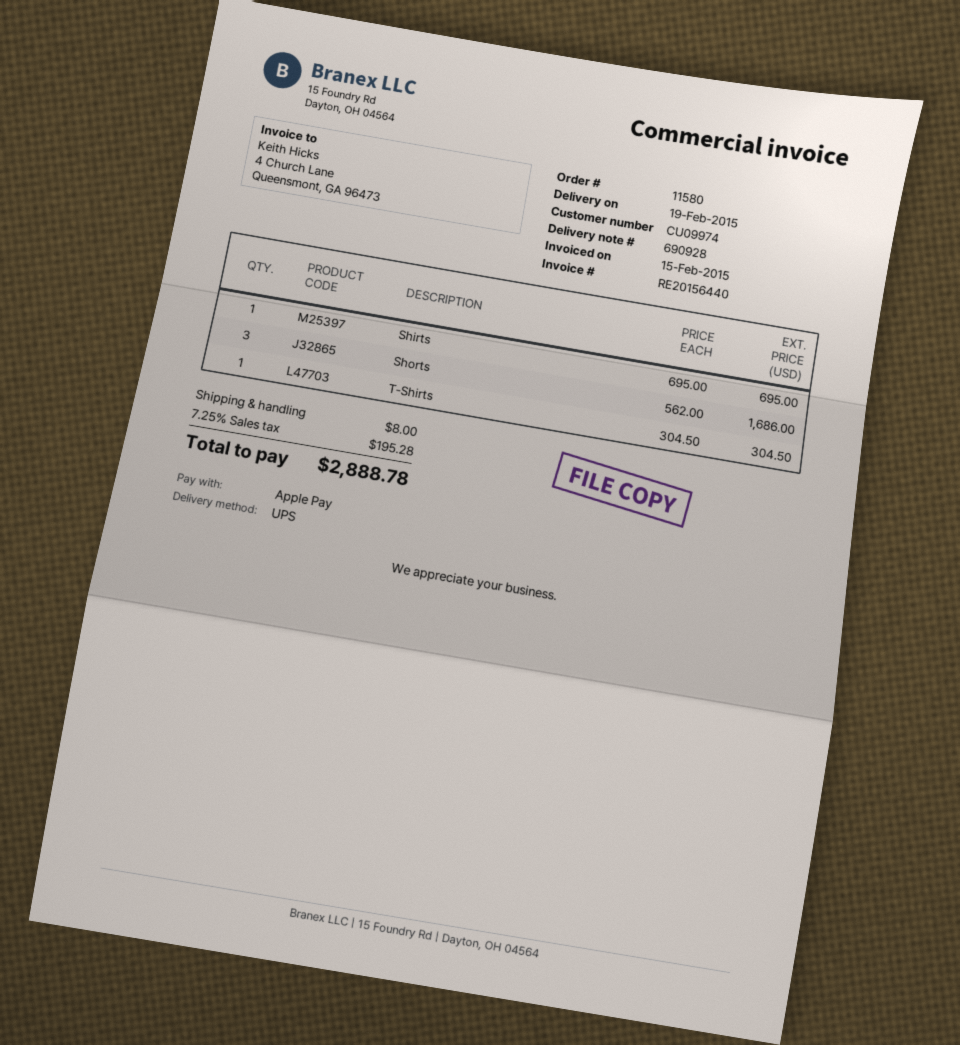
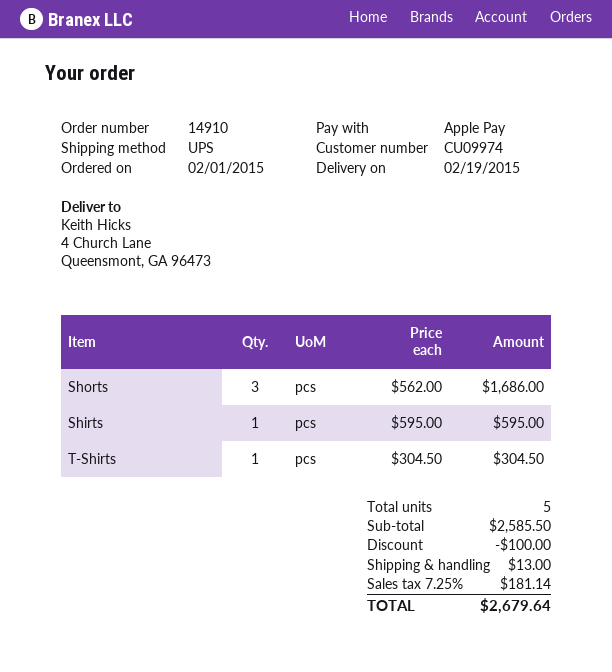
order number: 11580 -> 14910
Shirts: 1 x 695.00 = 695.00 -> 1 x 595.00 = 595.00
discount: none -> 100.00
shipping: 8.00 -> 13.00
tax: 7.25% = 195.28 -> 7.25% = 181.14
total: 2888.78 -> 2679.64

